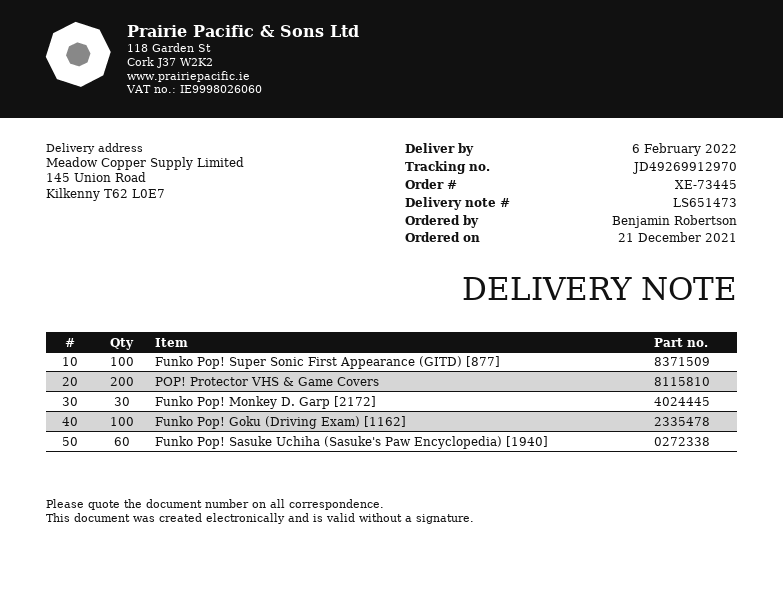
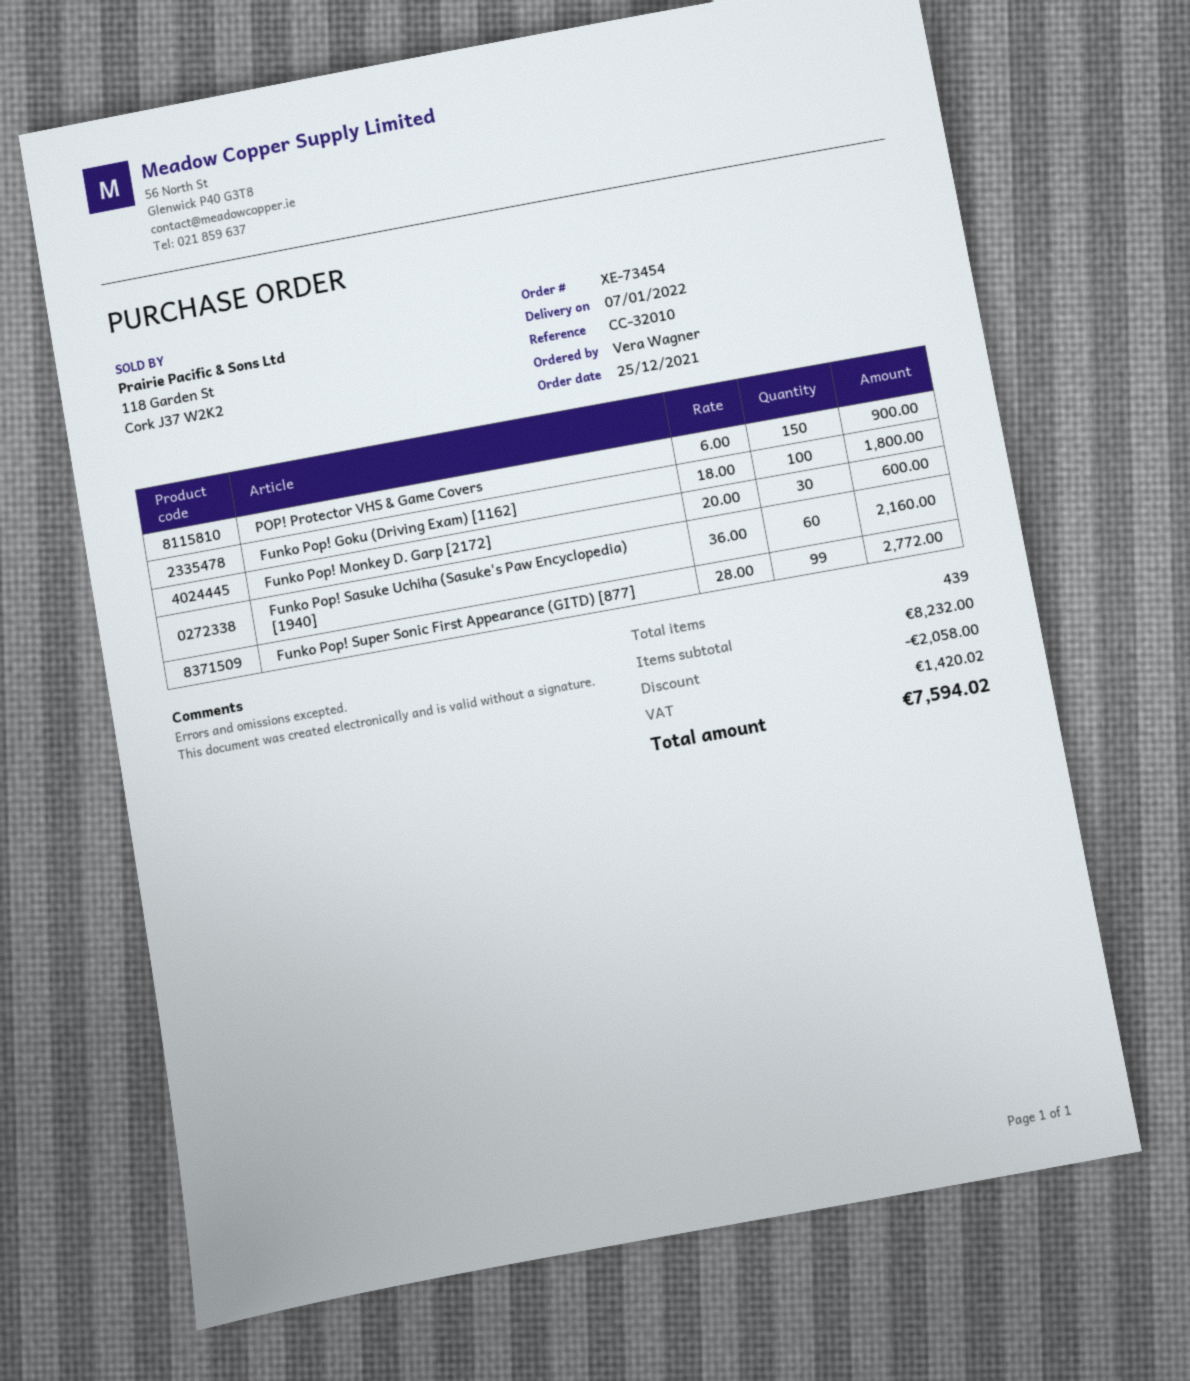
order number: XE-73445 -> XE-73454
order date: 2021-12-21 -> 2021-12-25
delivery date: 2022-02-06 -> 2022-01-07
ordered by: Benjamin Robertson -> Vera Wagner
Funko Pop! Super Sonic First Appearance (GITD) [877]: 100 -> 99
POP! Protector VHS & Game Covers: 200 -> 150

